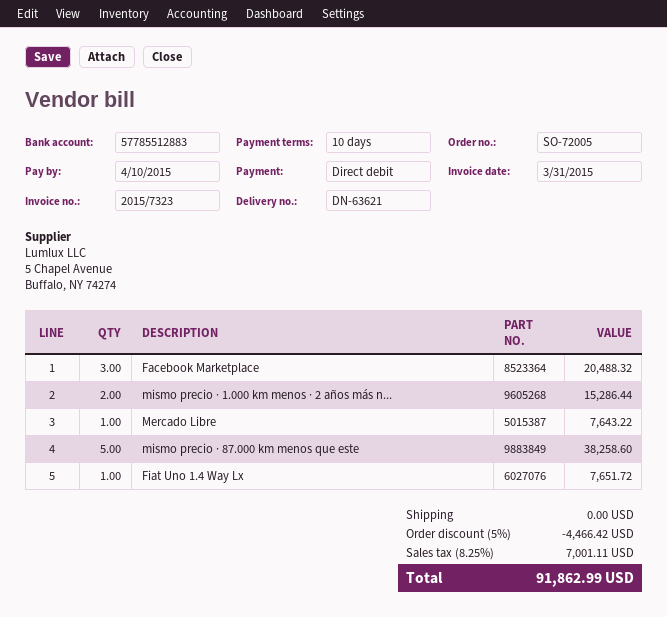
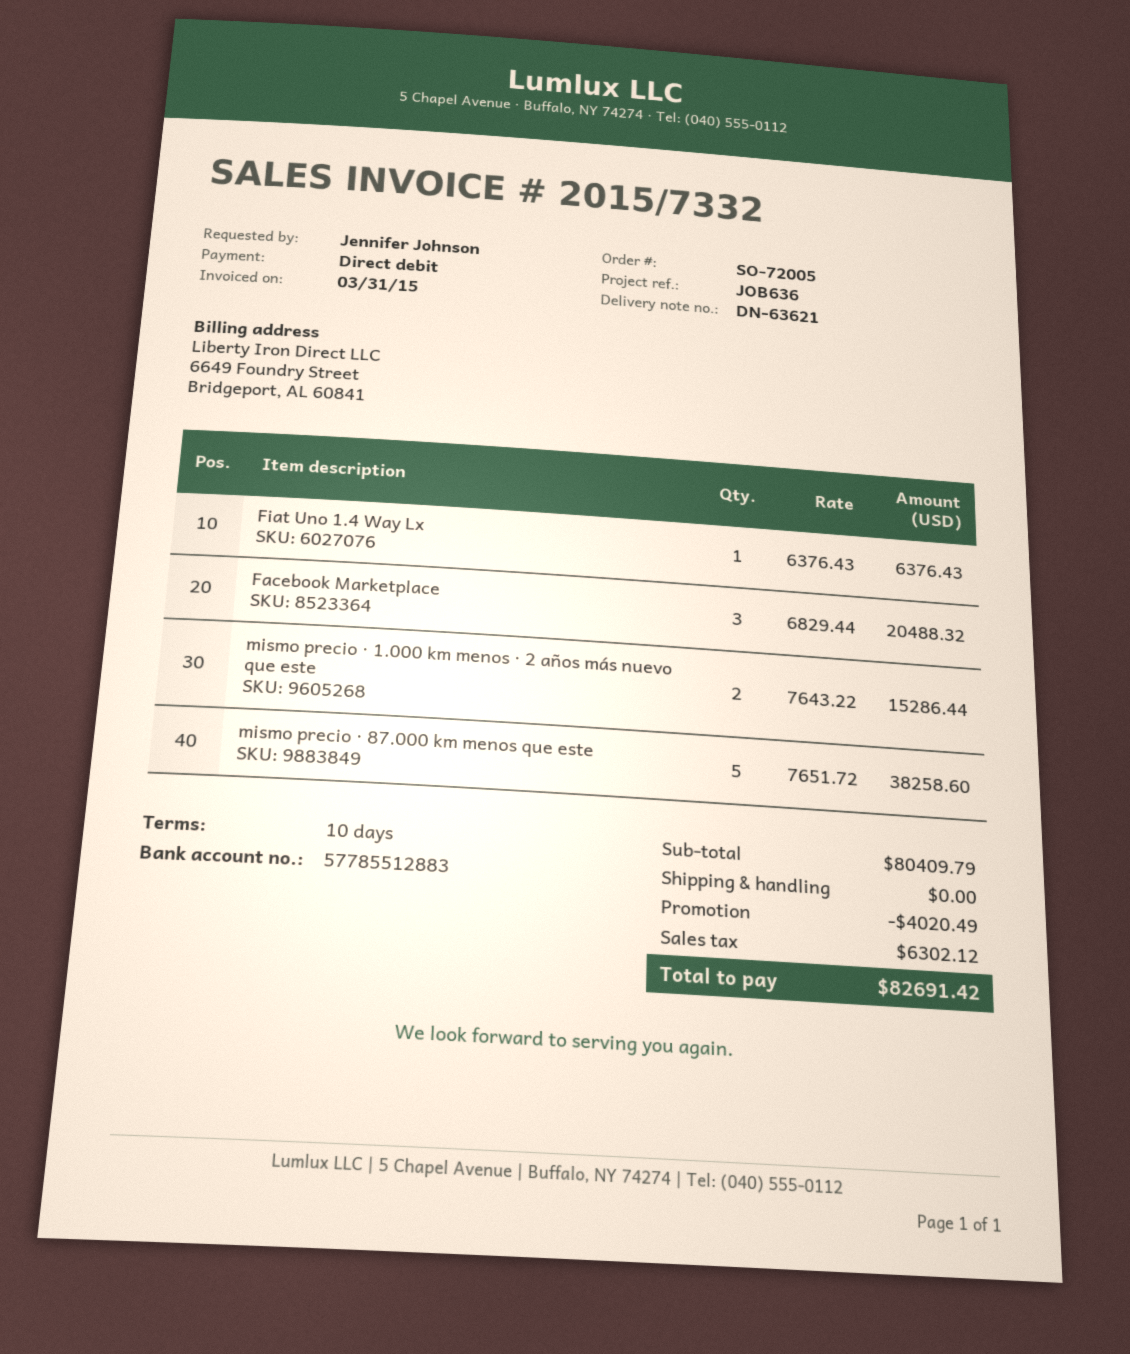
invoice number: 2015/7323 -> 2015/7332
Mercado Libre: 1 for 7643.22 -> none
Fiat Uno 1.4 Way Lx: 1 for 7651.72 -> 1 for 6376.43
discount: 4466.42 -> 4020.49
tax: 7001.11 -> 6302.12
total: 91862.99 -> 82691.42

